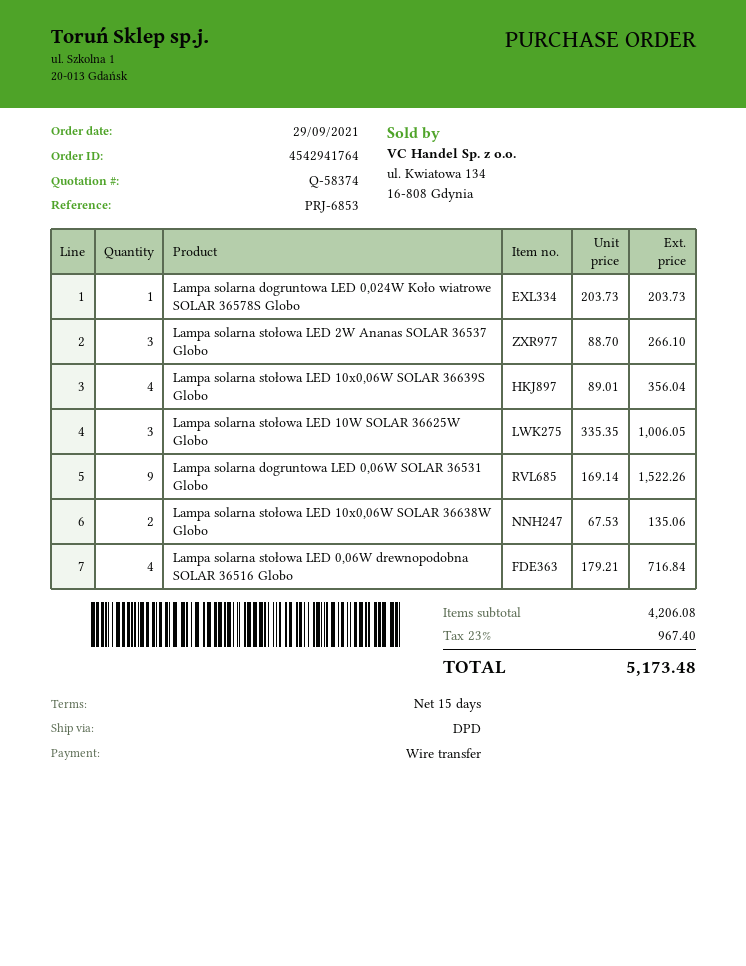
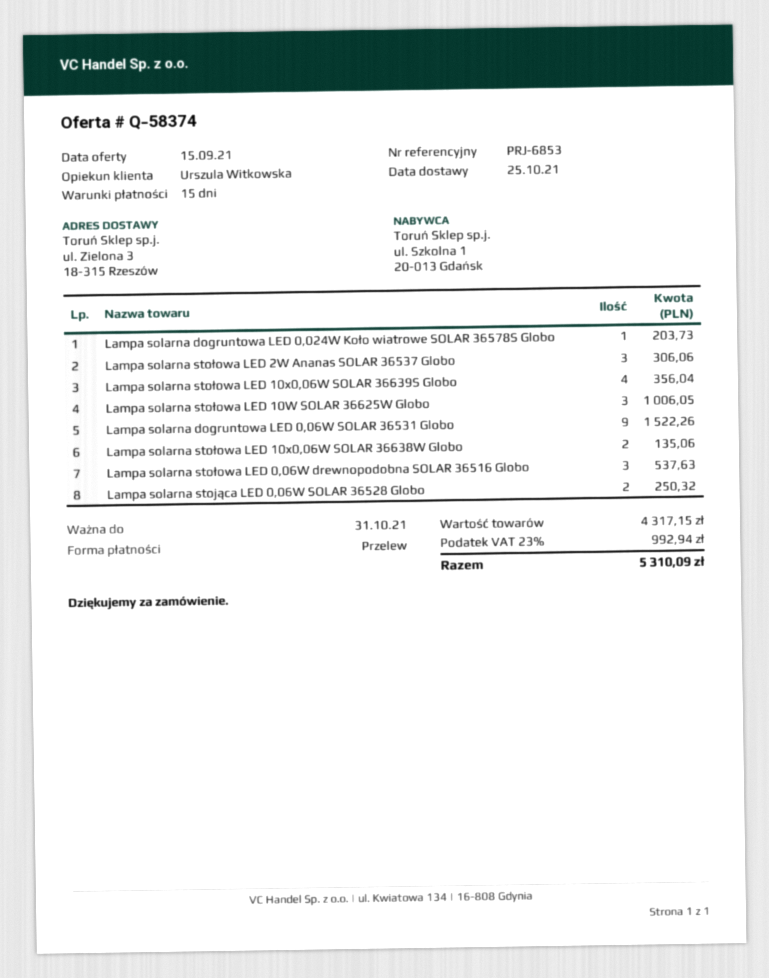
Lampa solarna stołowa LED 2W Ananas SOLAR 36537 Globo: 3 for 266.10 -> 3 for 306.06
Lampa solarna stołowa LED 0,06W drewnopodobna SOLAR 36516 Globo: 4 for 716.84 -> 3 for 537.63
Lampa solarna stojąca LED 0,06W SOLAR 36528 Globo: none -> 2 for 250.32
subtotal: 4206.08 -> 4317.15
tax: 23% = 967.40 -> 23% = 992.94
total: 5173.48 -> 5310.09

